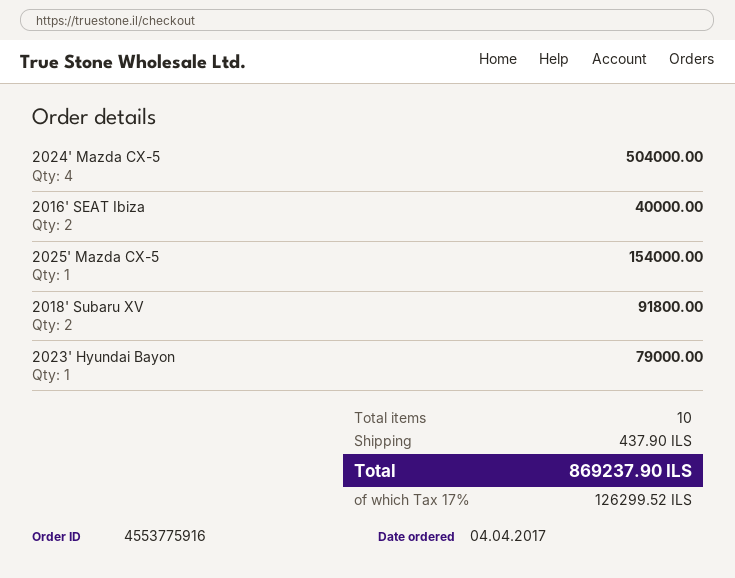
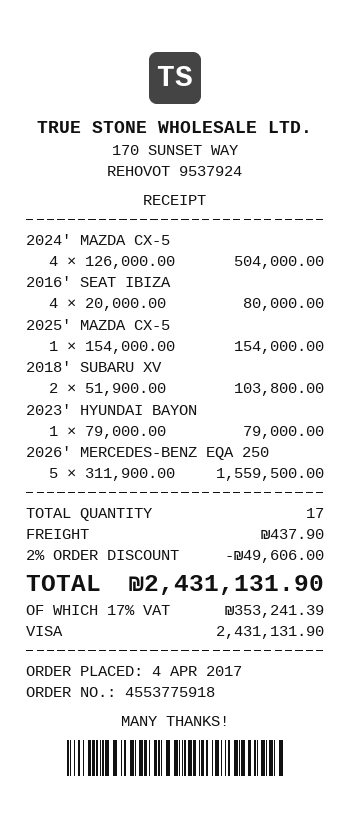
order number: 4553775916 -> 4553775918
2016' SEAT Ibiza: 2 for 40000.00 -> 4 for 80000.00
2018' Subaru XV: 2 for 91800.00 -> 2 for 103800.00
2026' MERCEDES-BENZ EQA 250: none -> 5 for 1559500.00
total quantity: 10 -> 17
discount: none -> 2% = 49606.00
tax: 17% = 126299.52 -> 17% = 353241.39
total: 869237.90 -> 2431131.90

